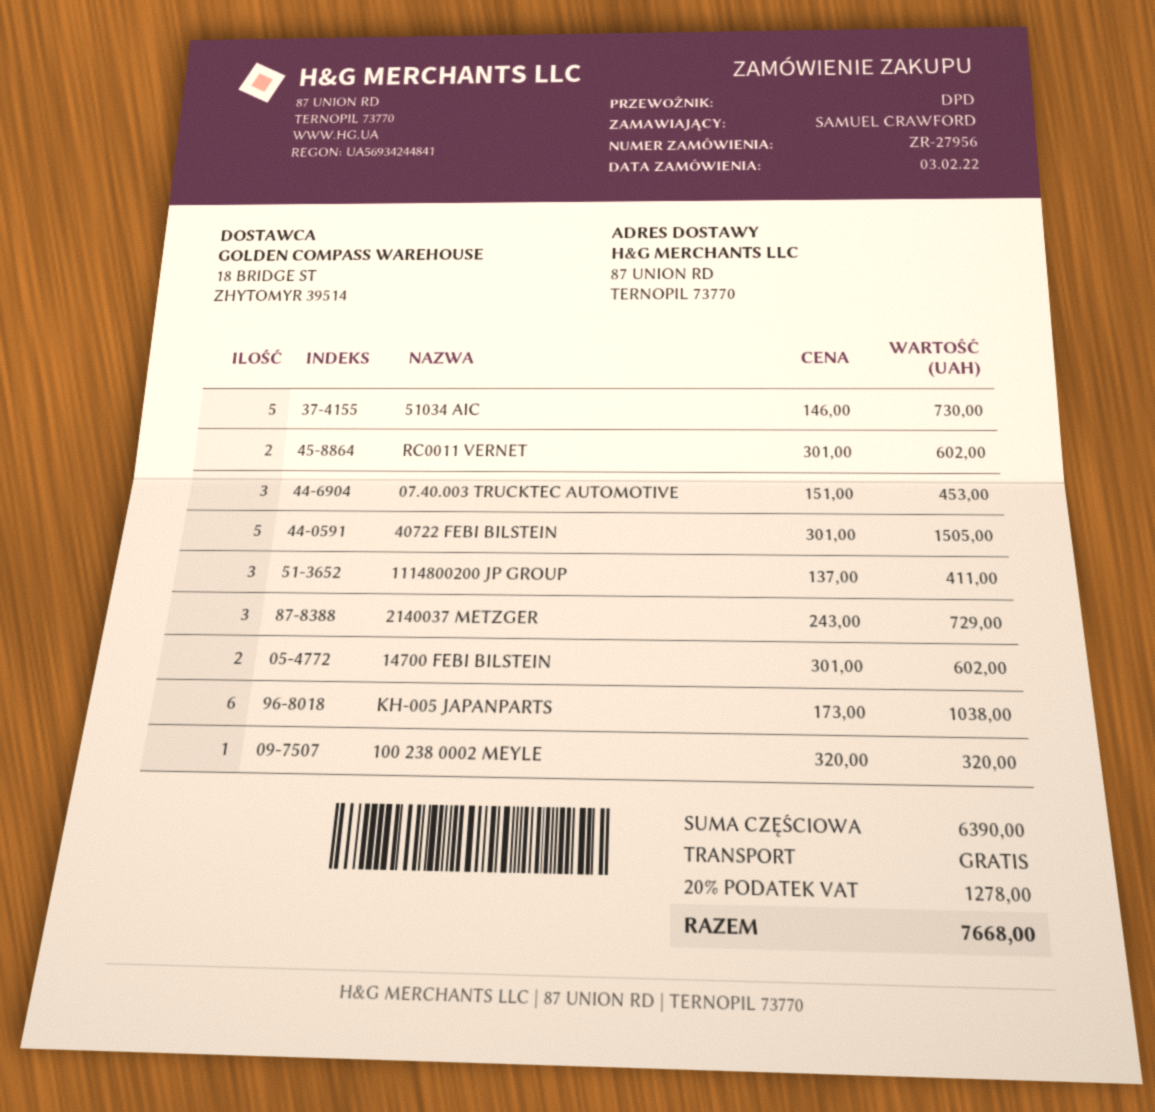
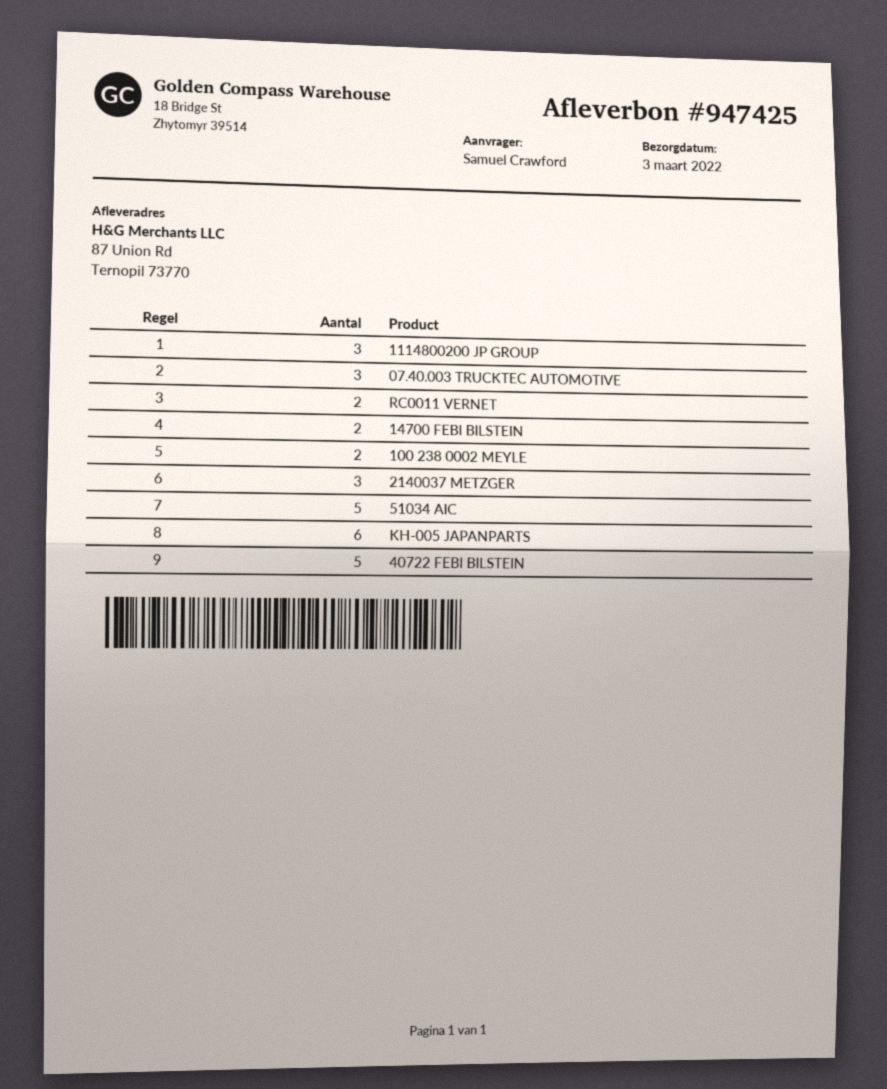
100 238 0002 MEYLE: 1 -> 2

